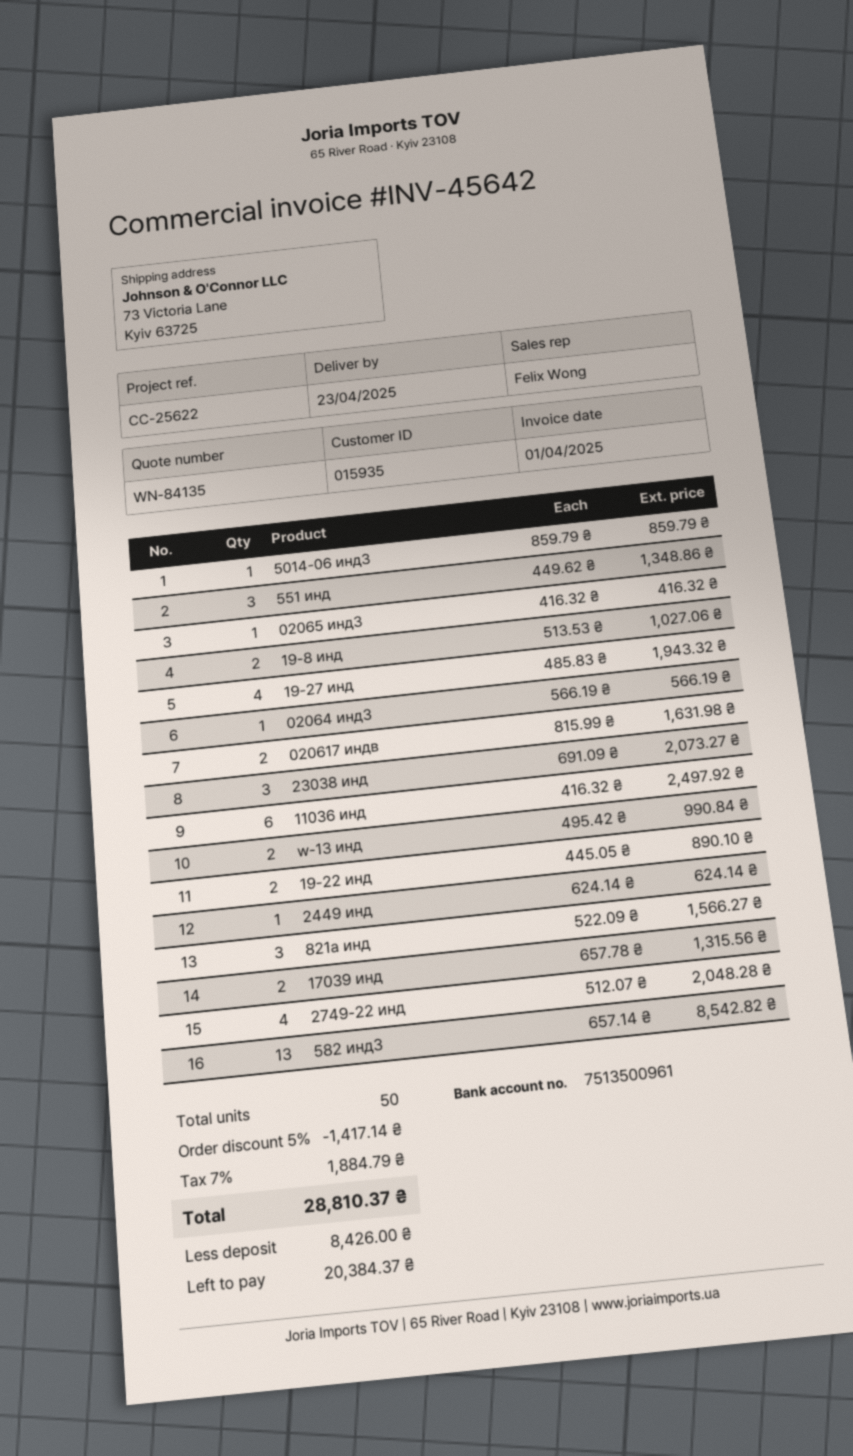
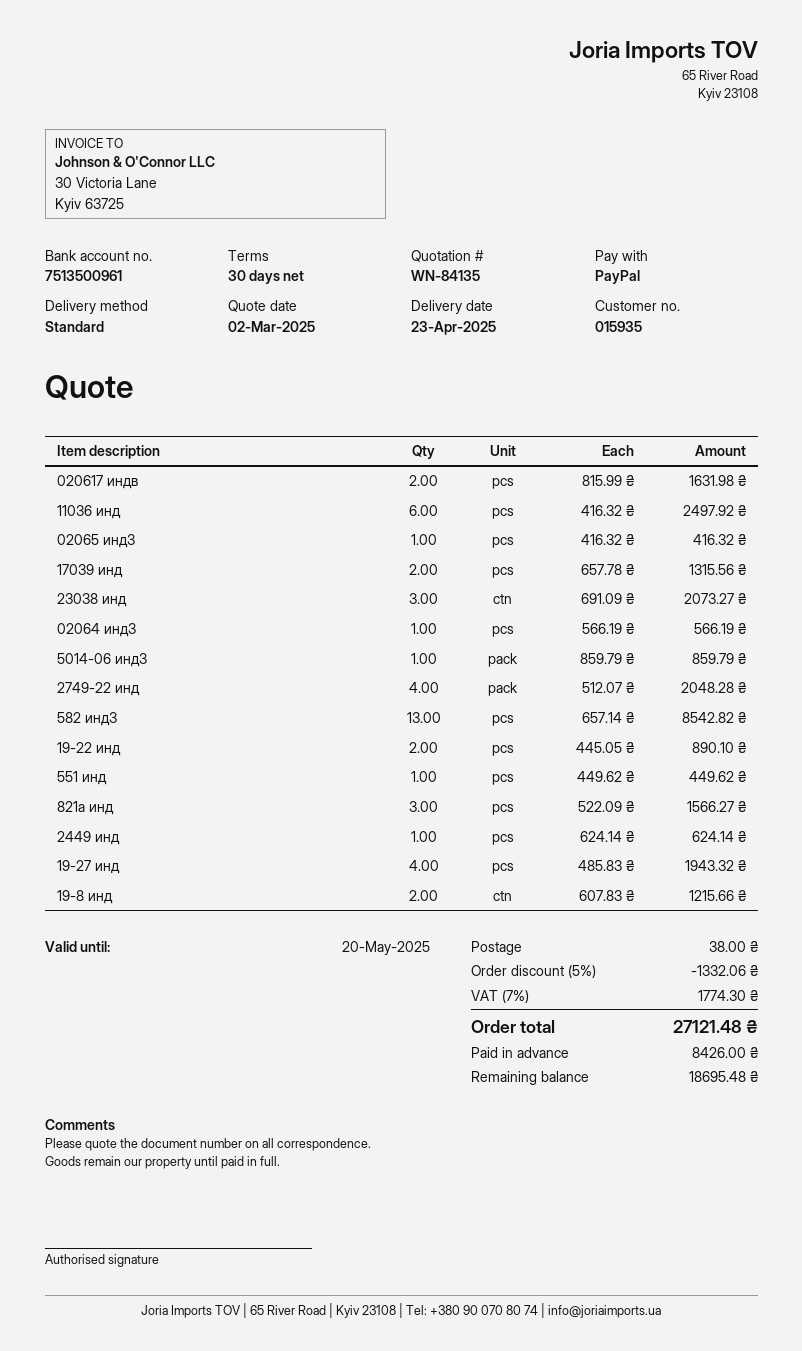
551 инд: 3 x 449.62 = 1348.86 -> 1 x 449.62 = 449.62
19-8 инд: 2 x 513.53 = 1027.06 -> 2 x 607.83 = 1215.66
w-13 инд: 2 x 495.42 = 990.84 -> none
discount: 5% = 1417.14 -> 5% = 1332.06
shipping: none -> 38.00
tax: 7% = 1884.79 -> 7% = 1774.30
total: 28810.37 -> 27121.48
balance: 20384.37 -> 18695.48

